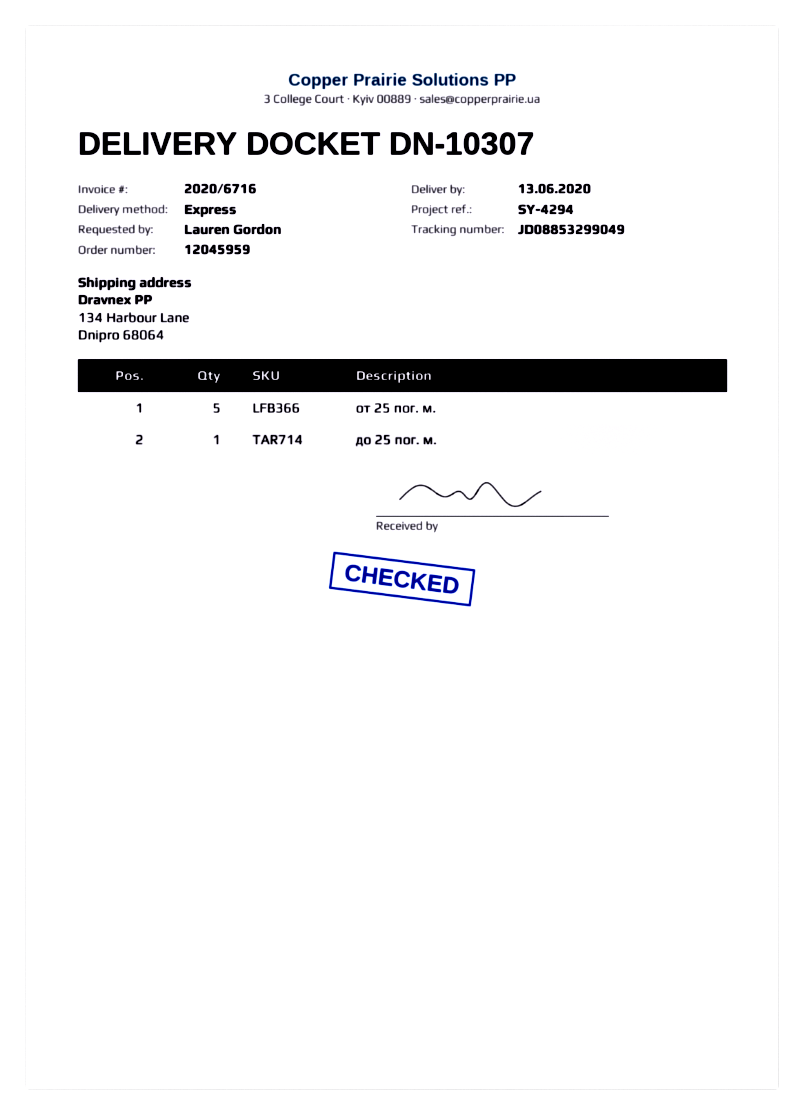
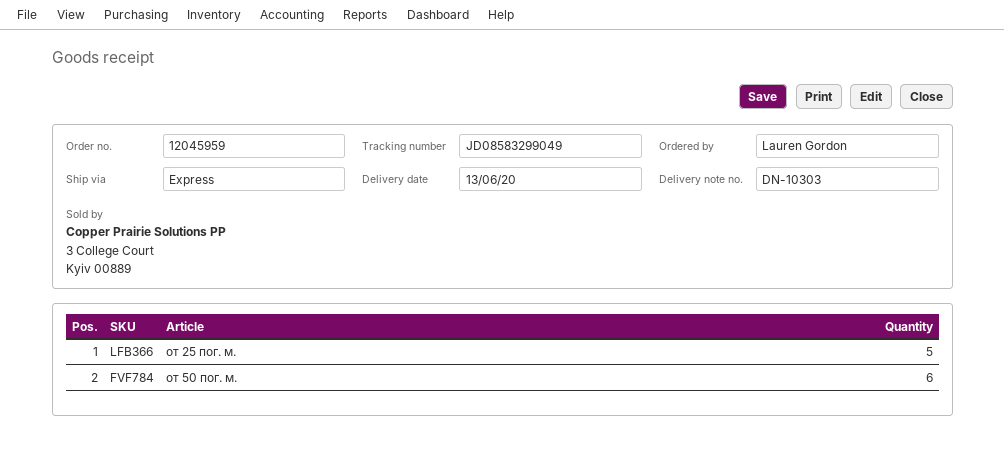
delivery note number: DN-10307 -> DN-10303
tracking number: JD08853299049 -> JD08583299049
до 25 пог. м.: 1 -> none
от 50 пог. м.: none -> 6

